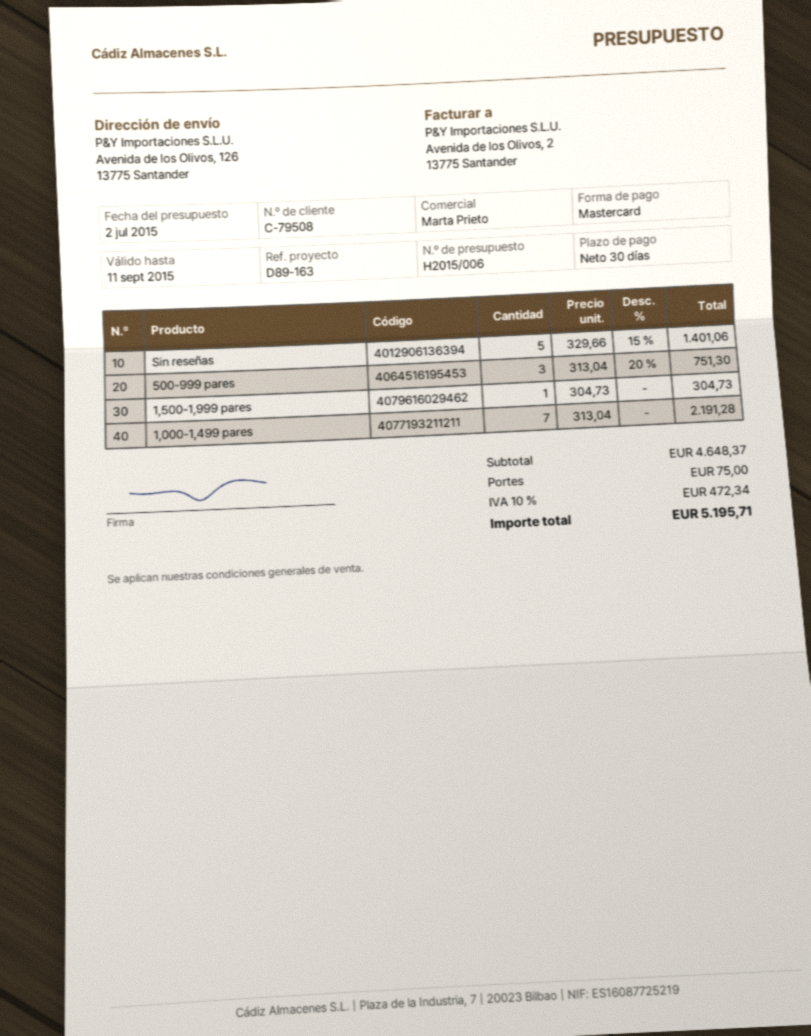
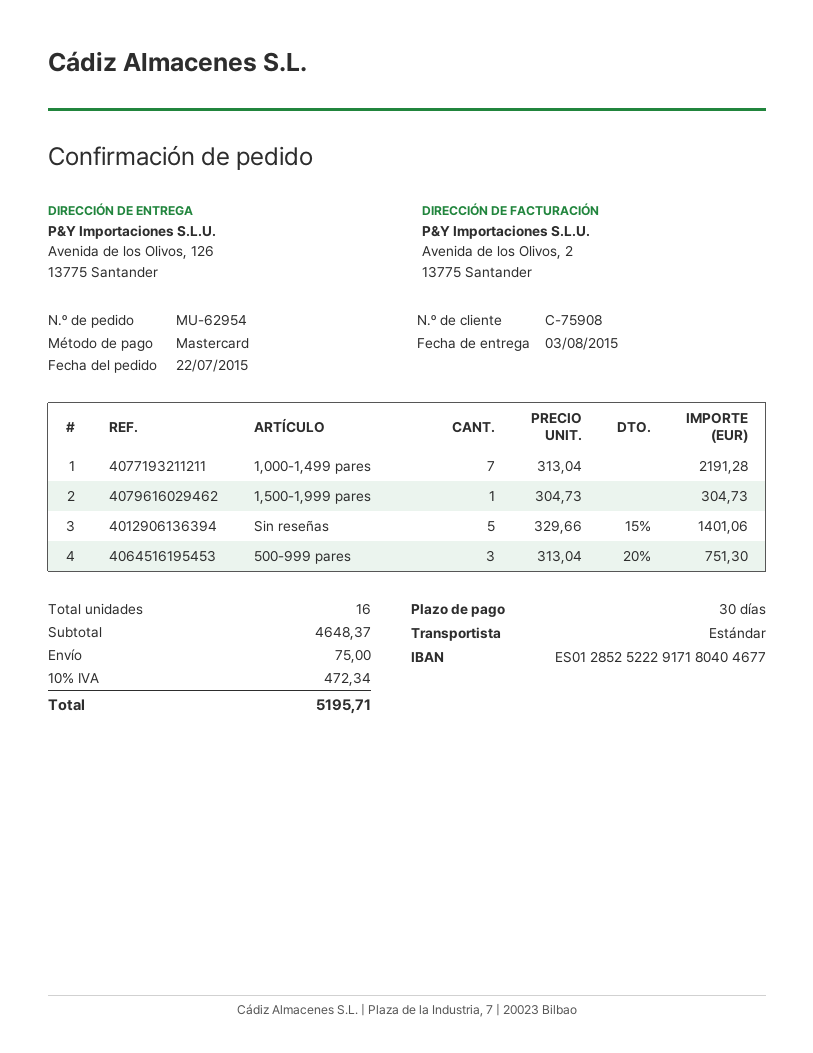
customer number: C-79508 -> C-75908

